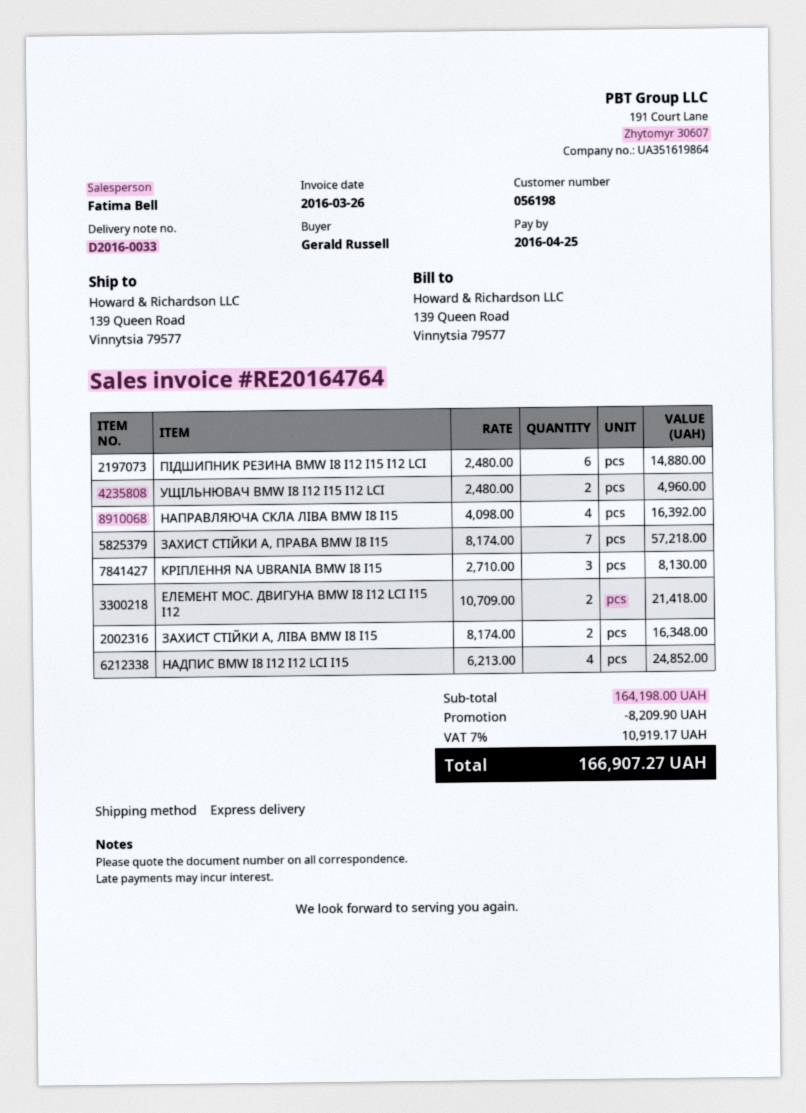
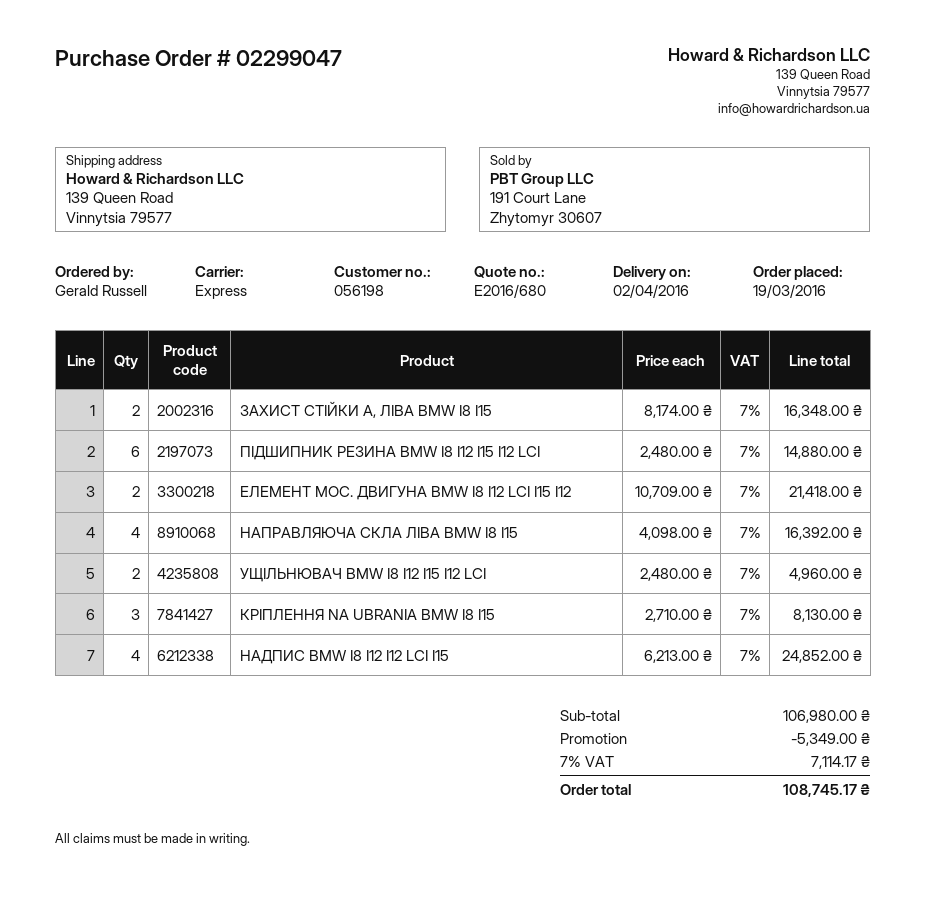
ЗАХИСТ СТІЙКИ A, ПРАВА BMW I8 I15: 7 x 8174.00 = 57218.00 -> none
subtotal: 164198.00 -> 106980.00
discount: 8209.90 -> 5349.00
tax: 7% = 10919.17 -> 7% = 7114.17
total: 166907.27 -> 108745.17

